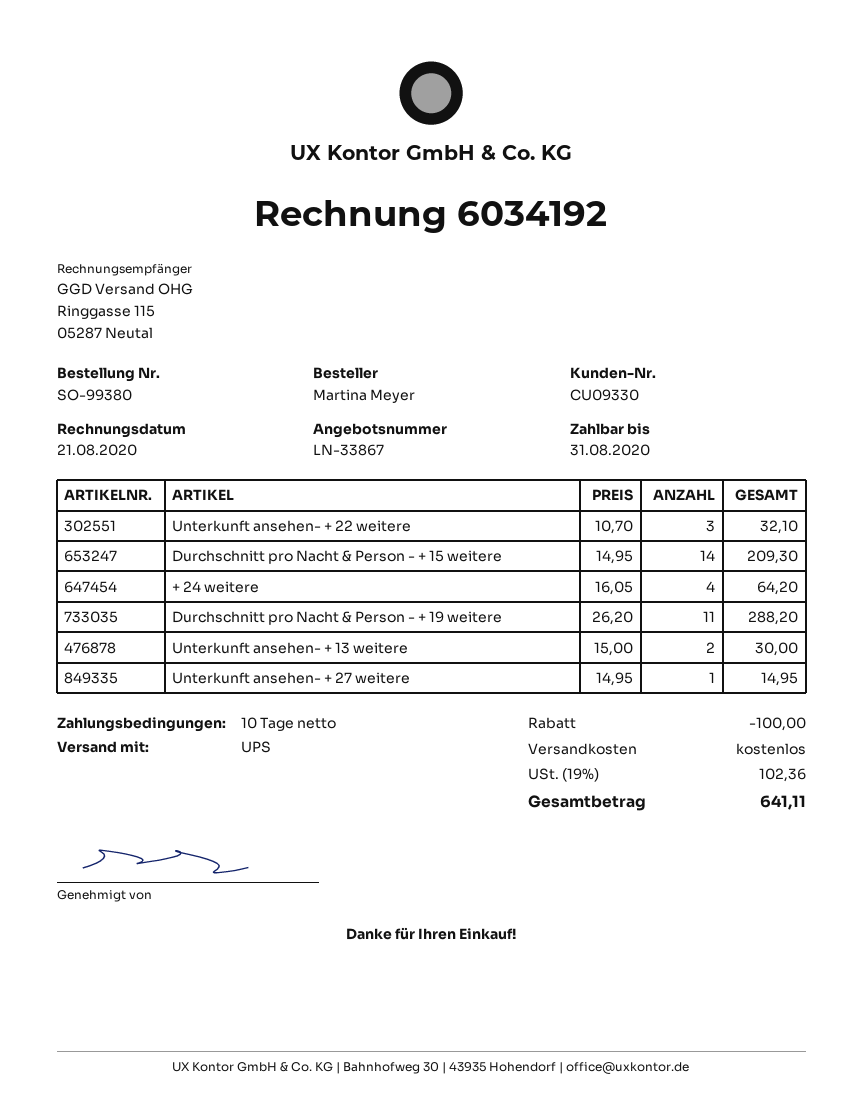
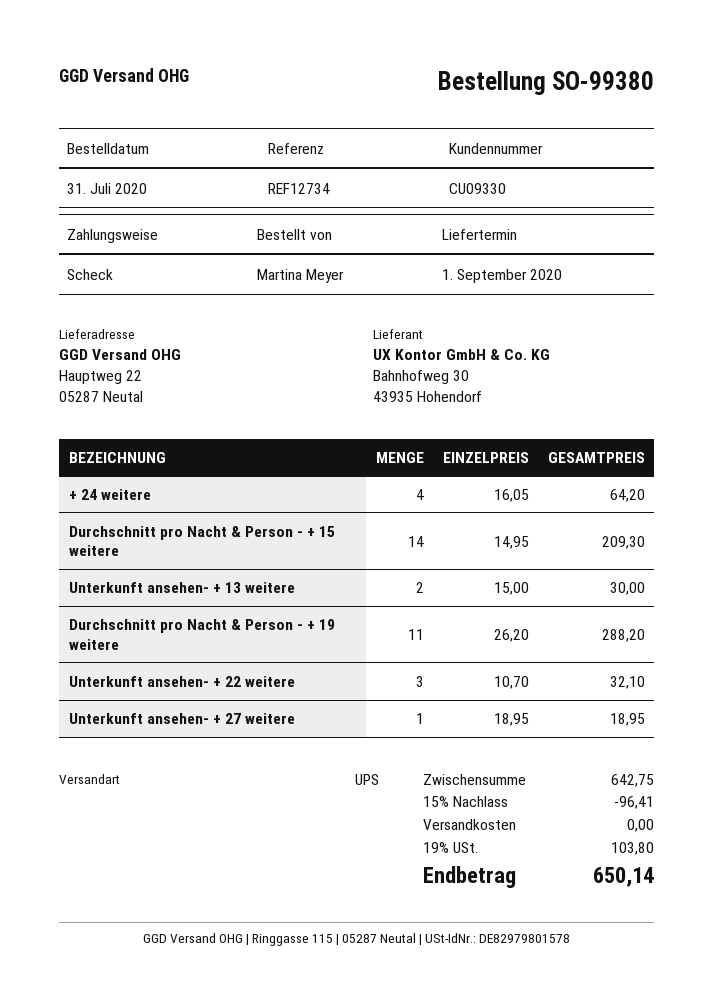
Unterkunft ansehen- + 27 weitere: 1 x 14.95 = 14.95 -> 1 x 18.95 = 18.95
discount: 100.00 -> 96.41
tax: 19% = 102.36 -> 19% = 103.80
total: 641.11 -> 650.14

